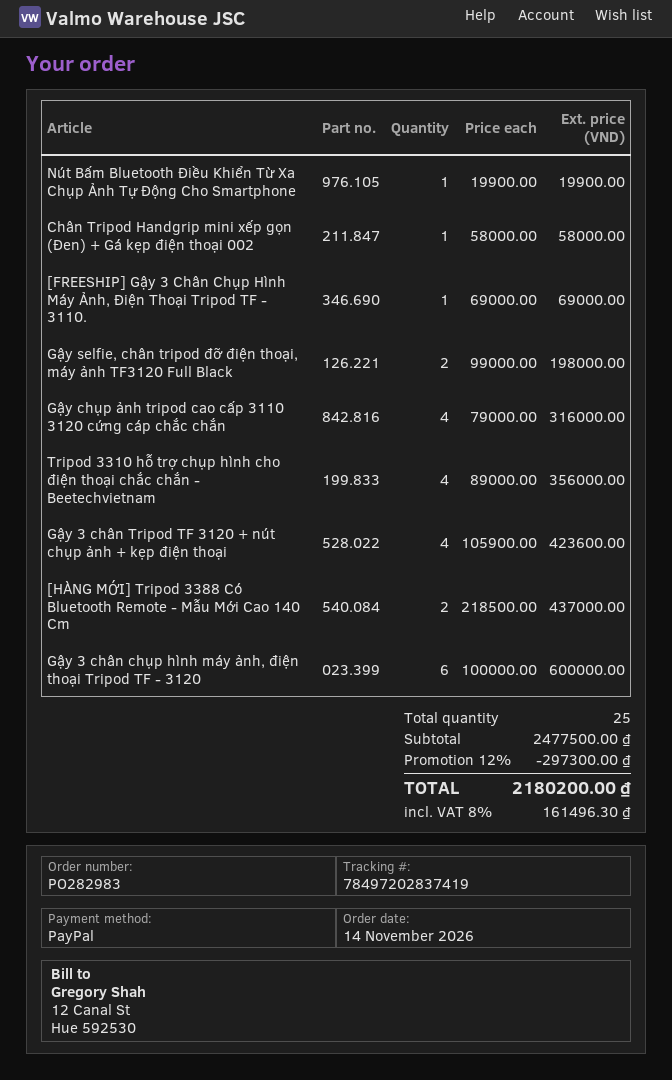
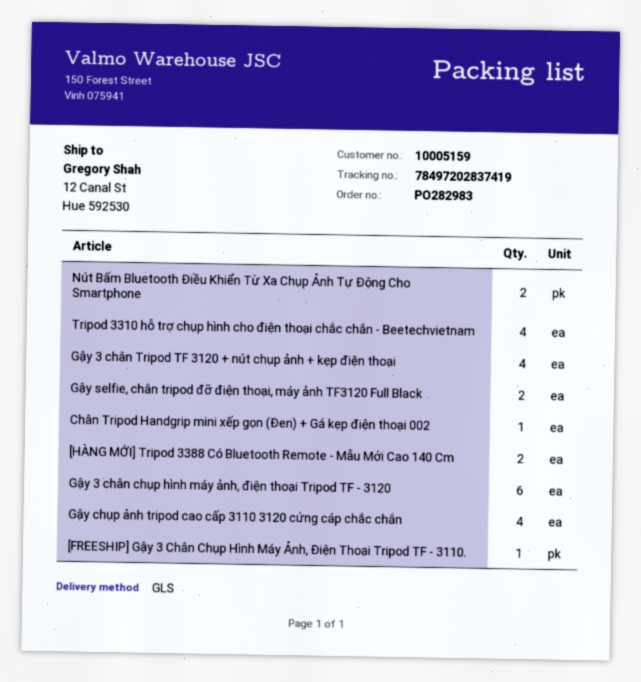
Nút Bấm Bluetooth Điều Khiển Từ Xa Chụp Ảnh Tự Động Cho Smartphone: 1 -> 2

